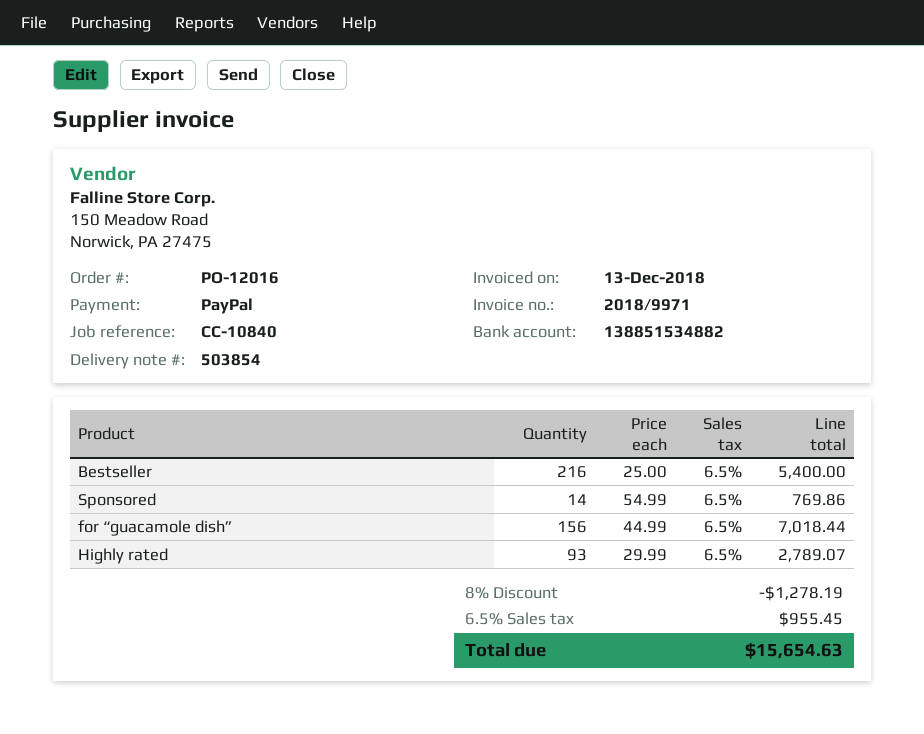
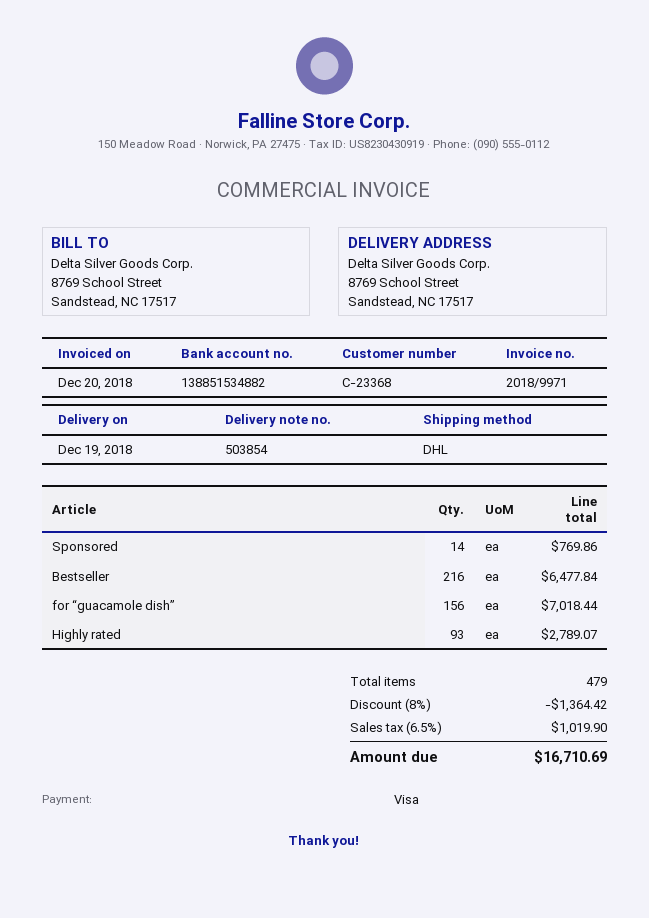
invoice date: 2018-12-13 -> 2018-12-20
payment method: PayPal -> Visa
Bestseller: 216 for 5400.00 -> 216 for 6477.84
discount: 8% = 1278.19 -> 8% = 1364.42
tax: 6.5% = 955.45 -> 6.5% = 1019.90
total: 15654.63 -> 16710.69

